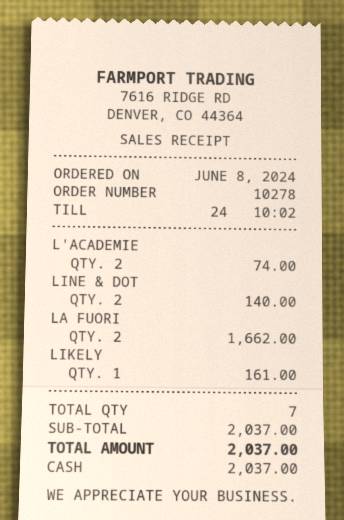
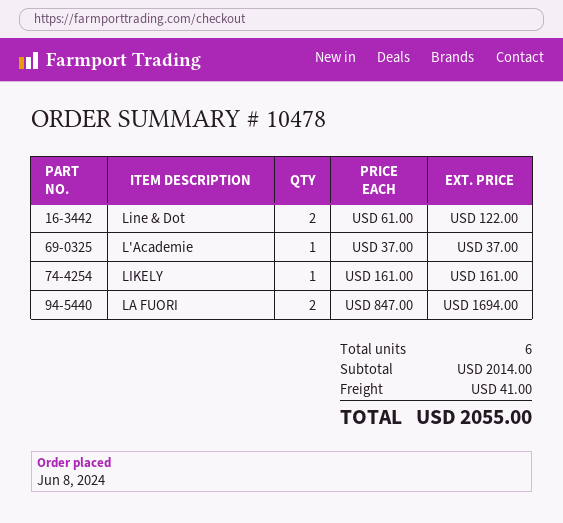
order number: 10278 -> 10478
L'ACADEMIE: 2 for 74.00 -> 1 for 37.00
LINE & DOT: 2 for 140.00 -> 2 for 122.00
LA FUORI: 2 for 1662.00 -> 2 for 1694.00
total quantity: 7 -> 6
subtotal: 2037.00 -> 2014.00
shipping: none -> 41.00
total: 2037.00 -> 2055.00

